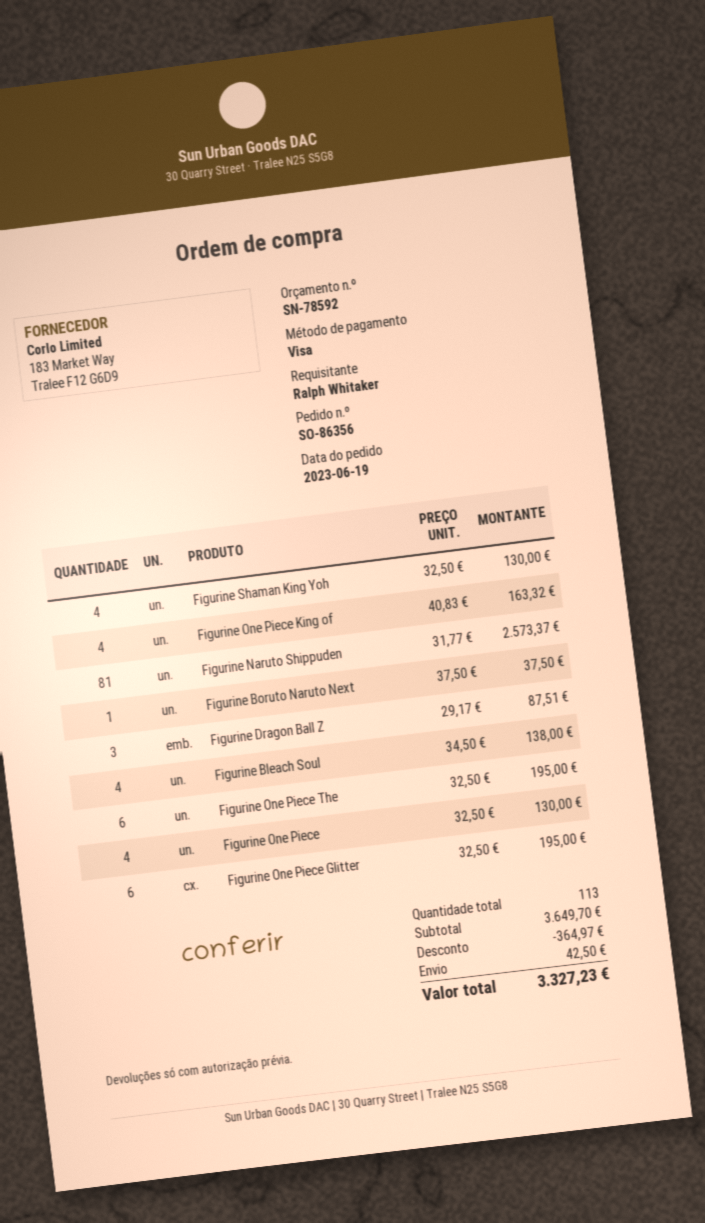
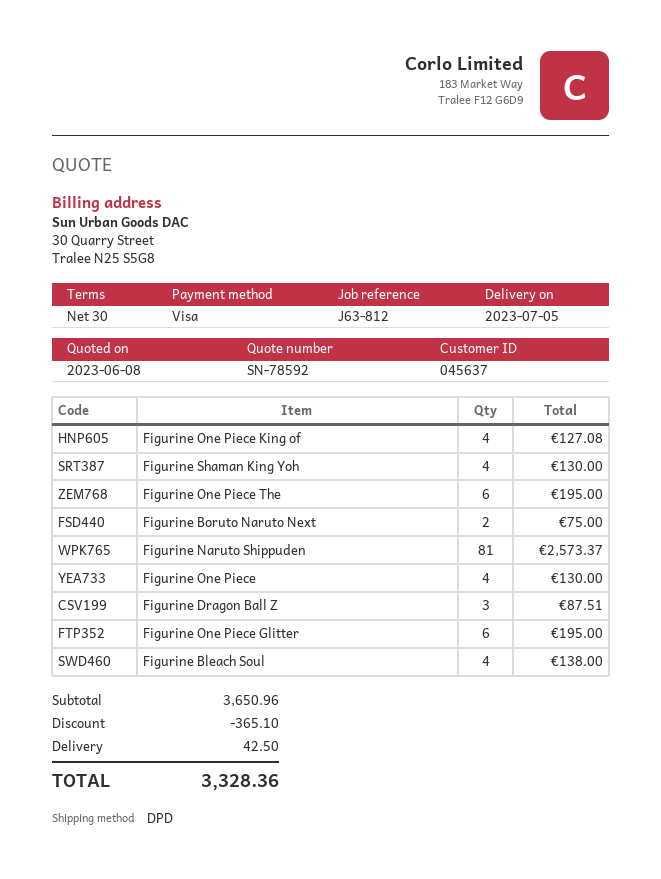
Figurine One Piece King of: 4 for 163.32 -> 4 for 127.08
Figurine Boruto Naruto Next: 1 for 37.50 -> 2 for 75.00
subtotal: 3649.70 -> 3650.96
discount: 364.97 -> 365.10
total: 3327.23 -> 3328.36

